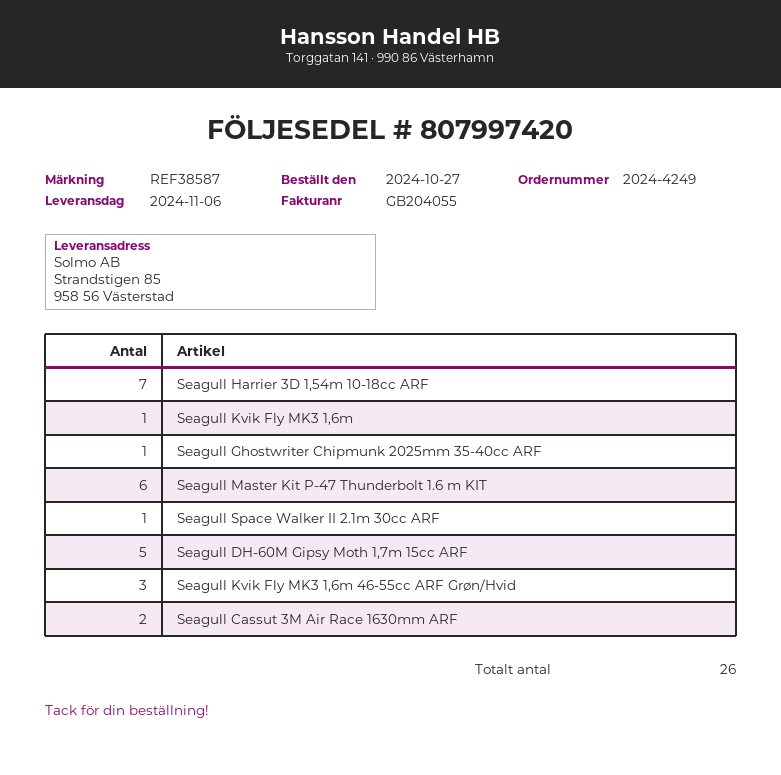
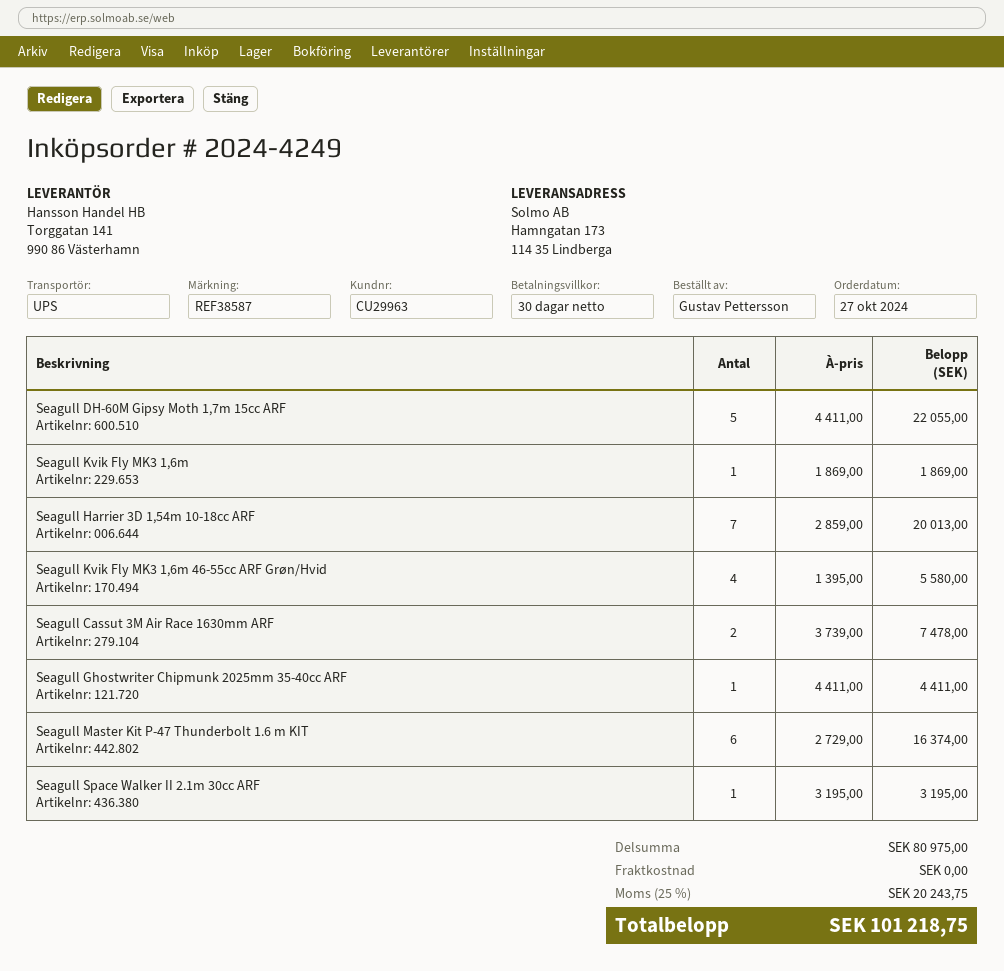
ship to: Strandstigen 85, 958 56 Västerstad -> Hamngatan 173, 114 35 Lindberga
Seagull Kvik Fly MK3 1,6m 46-55cc ARF Grøn/Hvid: 3 -> 4

